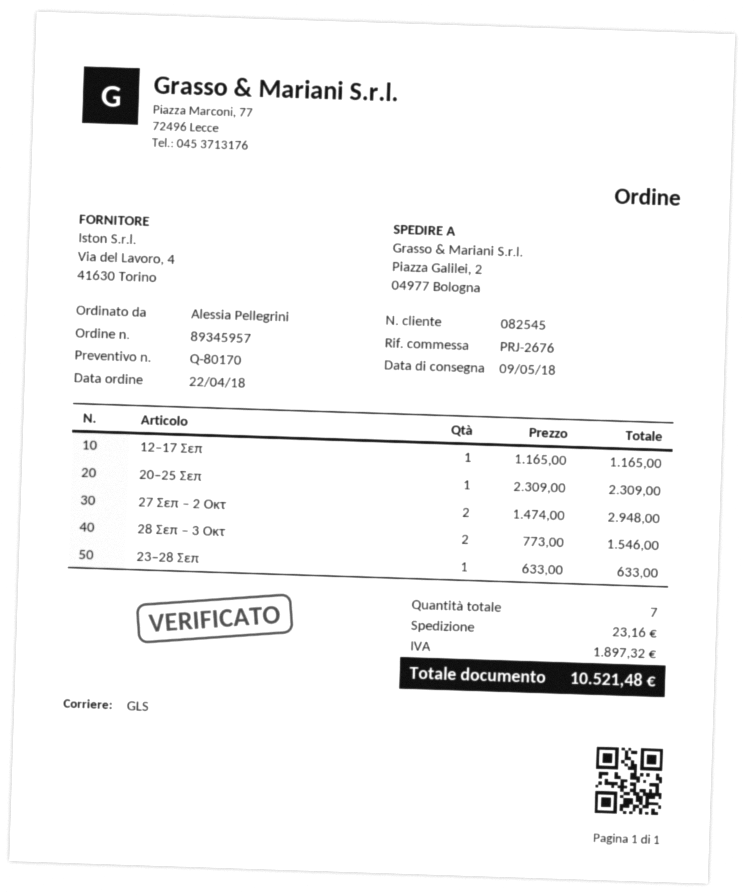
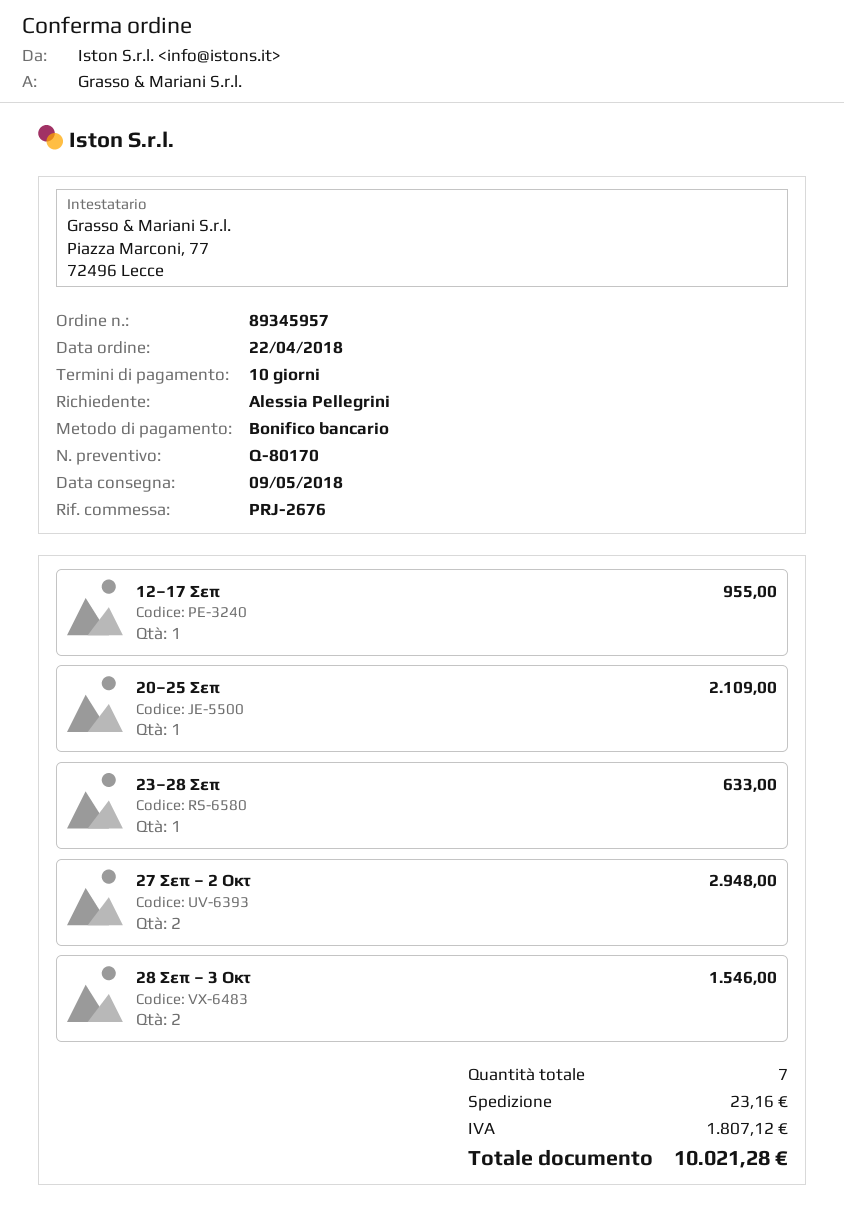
12–17 Σεπ: 1 for 1165.00 -> 1 for 955.00
20–25 Σεπ: 1 for 2309.00 -> 1 for 2109.00
tax: 1897.32 -> 1807.12
total: 10521.48 -> 10021.28

